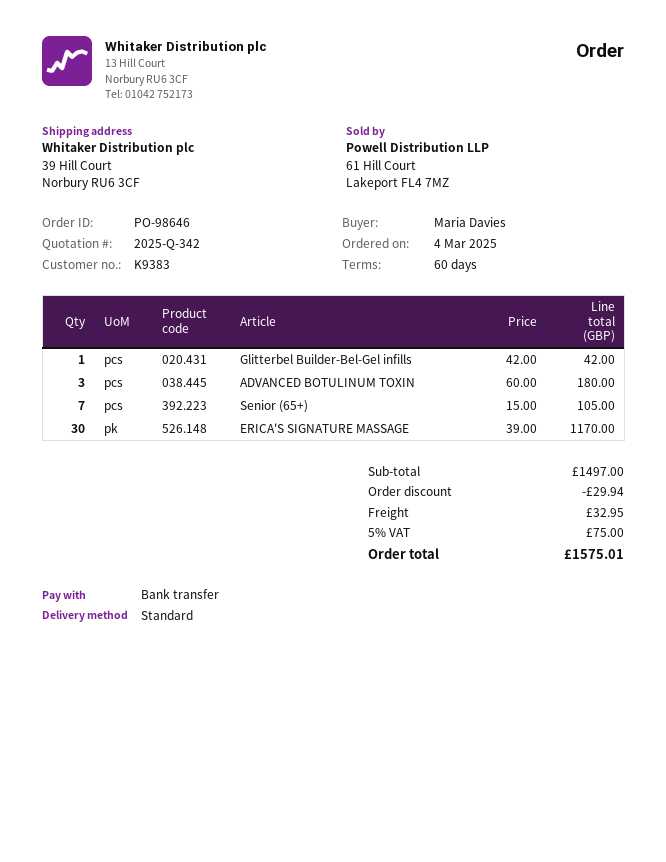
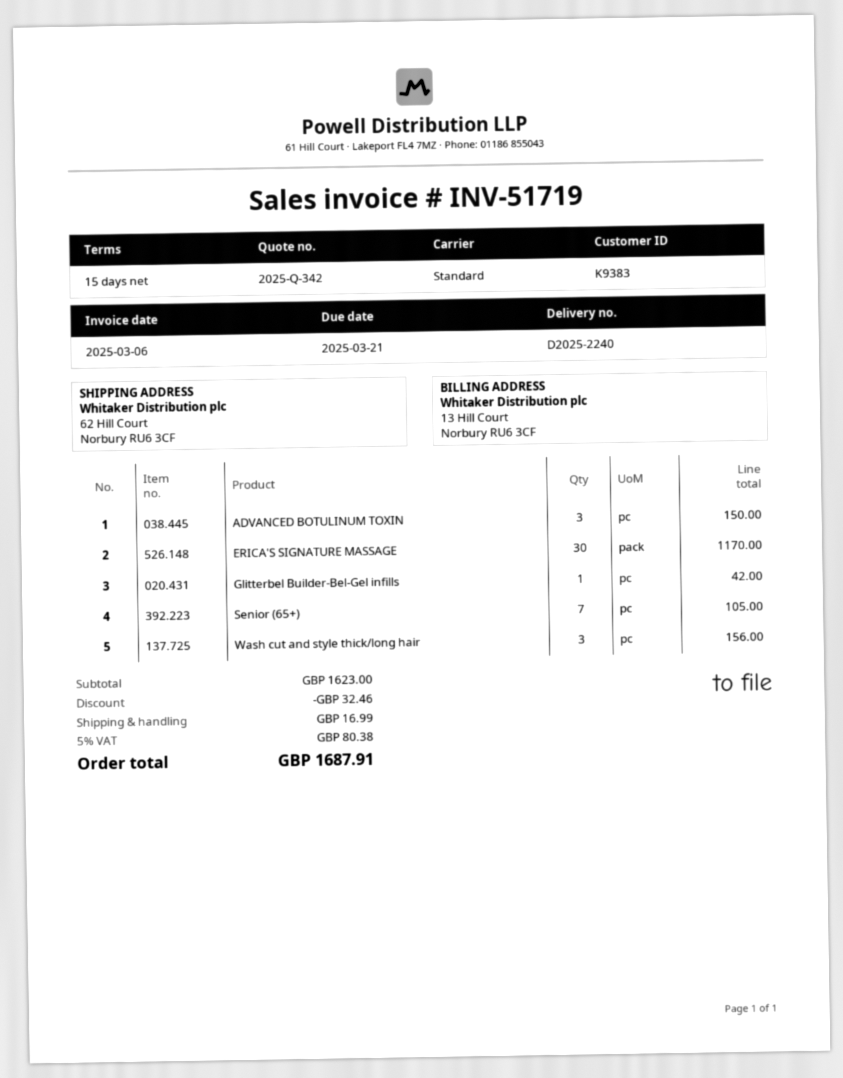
payment terms: 60 days -> 15 days
ship to: 39 Hill Court, Norbury RU6 3CF -> 62 Hill Court, Norbury RU6 3CF
ADVANCED BOTULINUM TOXIN: 3 for 180.00 -> 3 for 150.00
Wash cut and style thick/long hair: none -> 3 for 156.00
subtotal: 1497.00 -> 1623.00
discount: 29.94 -> 32.46
shipping: 32.95 -> 16.99
tax: 5% = 75.00 -> 5% = 80.38
total: 1575.01 -> 1687.91

